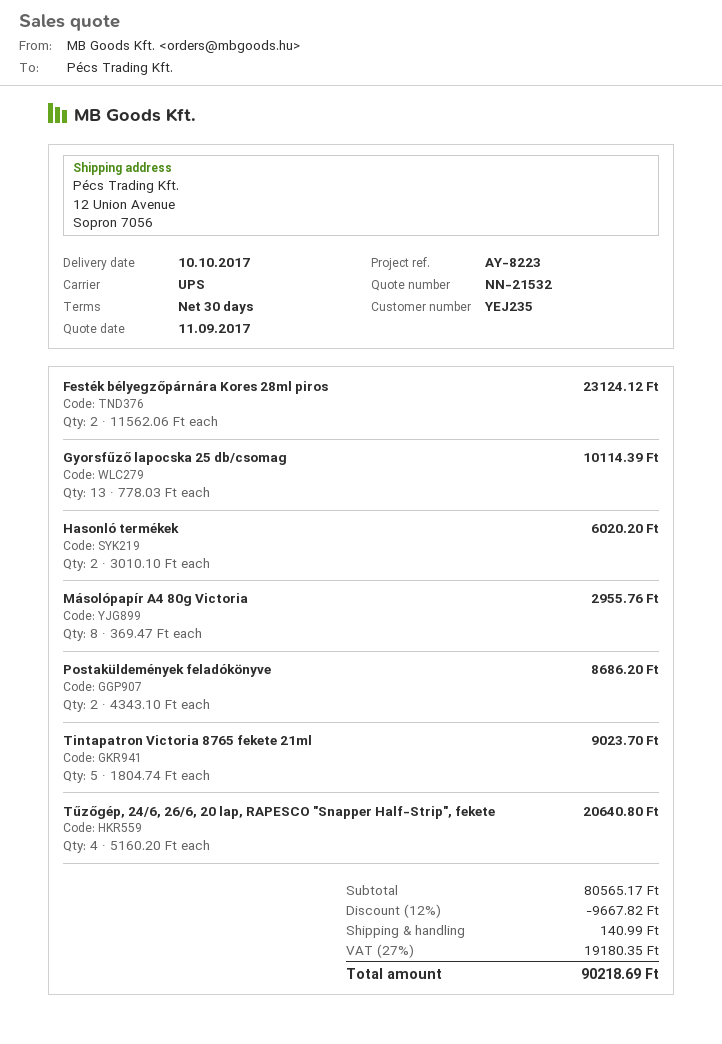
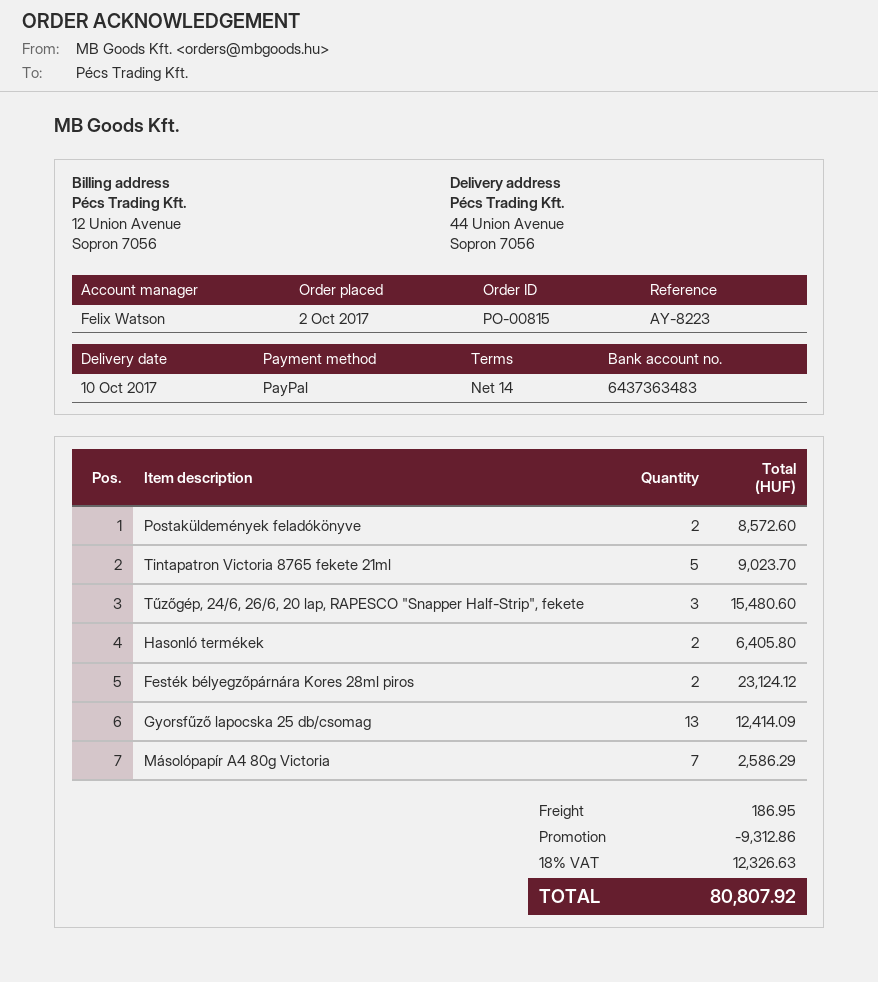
payment terms: 30 days -> 14 days
ship to: 12 Union Avenue, Sopron 7056 -> 44 Union Avenue, Sopron 7056
Gyorsfűző lapocska 25 db/csomag: 13 for 10114.39 -> 13 for 12414.09
Hasonló termékek: 2 for 6020.20 -> 2 for 6405.80
Másolópapír A4 80g Victoria: 8 for 2955.76 -> 7 for 2586.29
Postaküldemények feladókönyve: 2 for 8686.20 -> 2 for 8572.60
Tűzőgép, 24/6, 26/6, 20 lap, RAPESCO "Snapper Half-Strip", fekete: 4 for 20640.80 -> 3 for 15480.60
discount: 9667.82 -> 9312.86
shipping: 140.99 -> 186.95
tax: 27% = 19180.35 -> 18% = 12326.63
total: 90218.69 -> 80807.92

